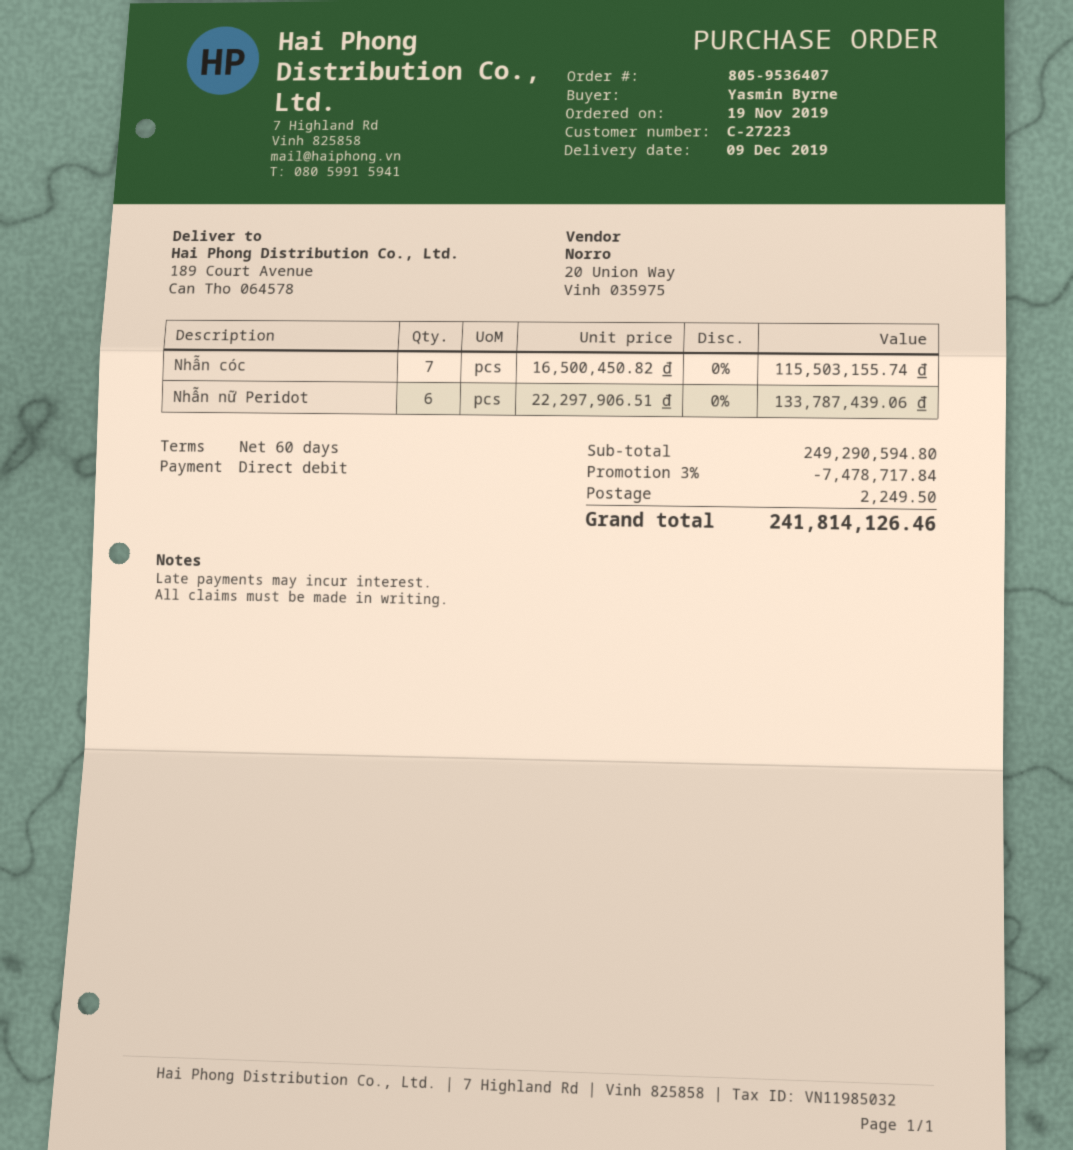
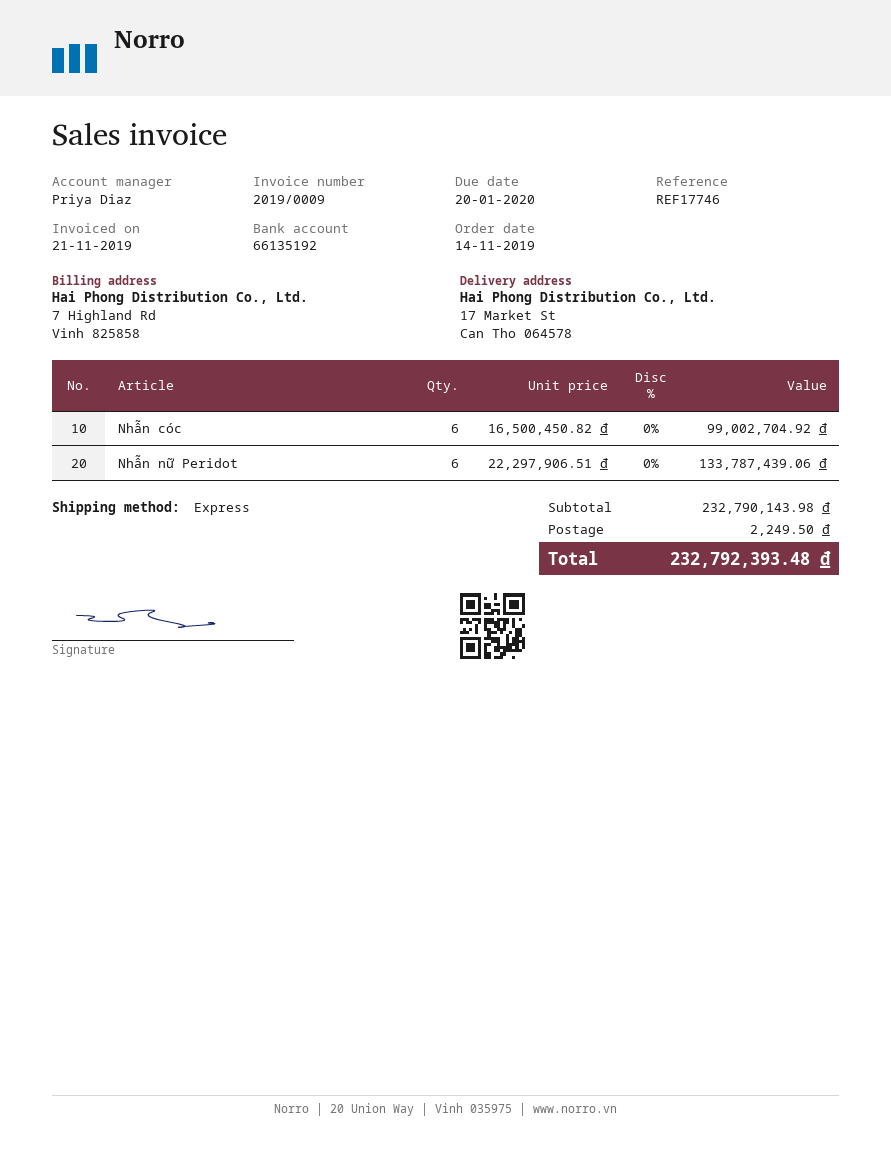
order date: 2019-11-19 -> 2019-11-14
ship to: 189 Court Avenue, Can Tho 064578 -> 17 Market St, Can Tho 064578
Nhẫn cóc: 7 x 16500450.82 = 115503155.74 -> 6 x 16500450.82 = 99002704.92
subtotal: 249290594.80 -> 232790143.98
discount: 3% = 7478717.84 -> none
total: 241814126.46 -> 232792393.48

